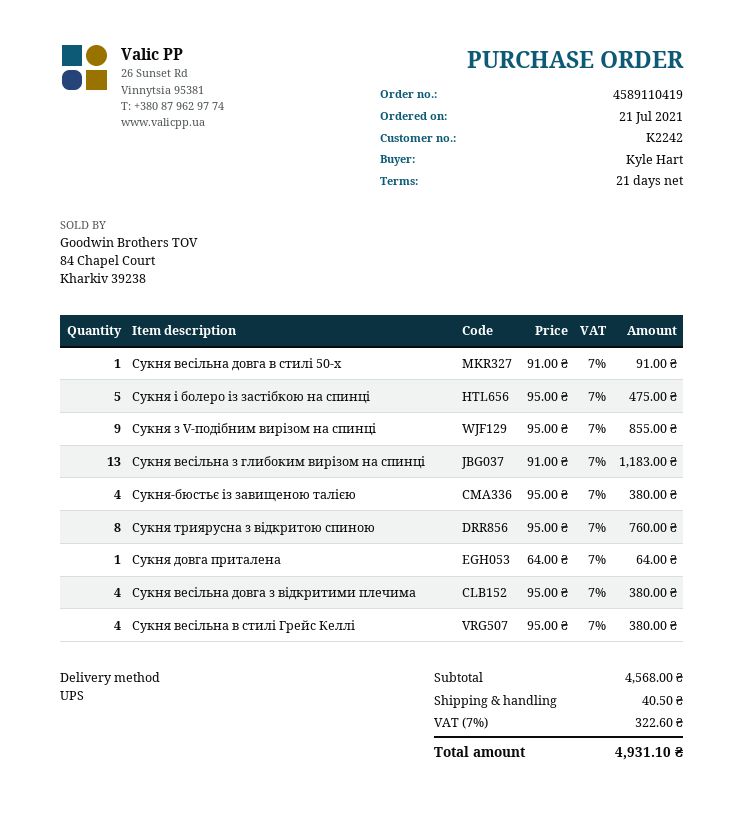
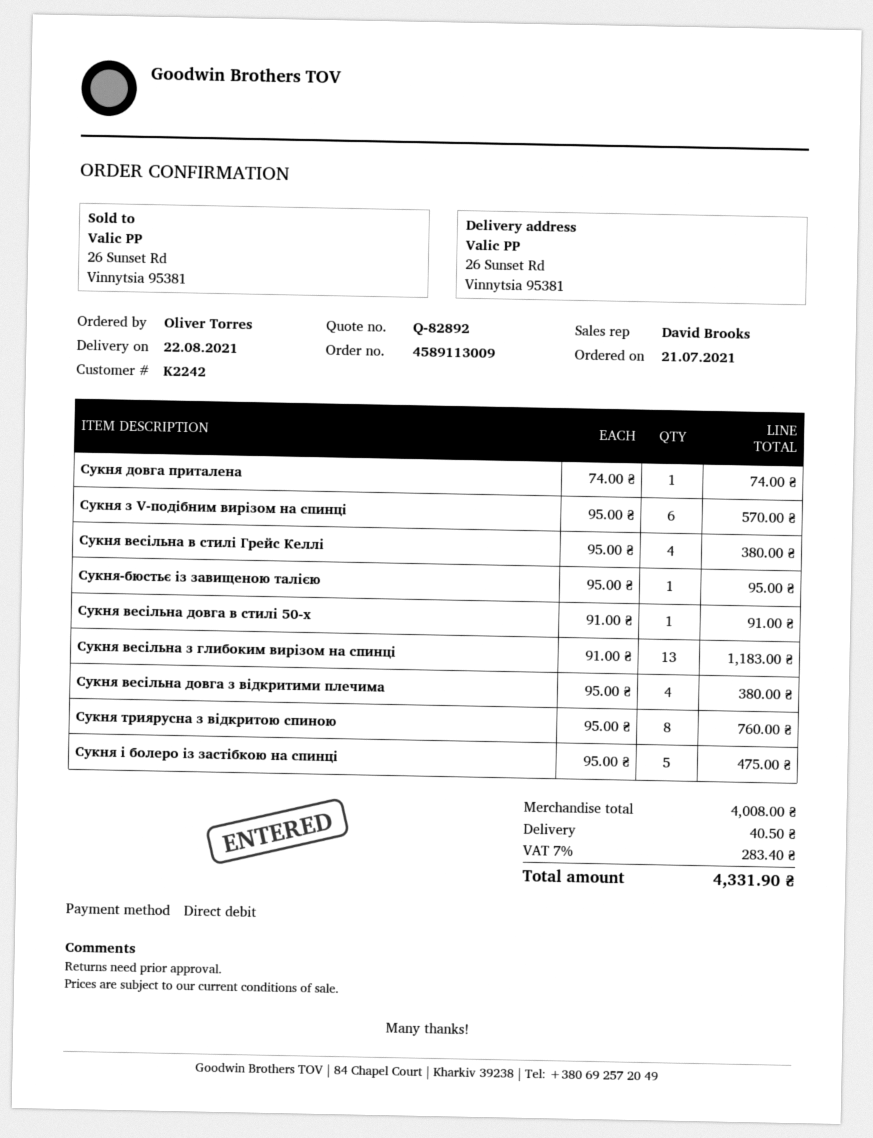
order number: 4589110419 -> 4589113009
ordered by: Kyle Hart -> Oliver Torres
Сукня з V-подібним вирізом на спинці: 9 x 95.00 = 855.00 -> 6 x 95.00 = 570.00
Сукня-бюстьє із завищеною талією: 4 x 95.00 = 380.00 -> 1 x 95.00 = 95.00
Сукня довга приталена: 1 x 64.00 = 64.00 -> 1 x 74.00 = 74.00
subtotal: 4568.00 -> 4008.00
tax: 7% = 322.60 -> 7% = 283.40
total: 4931.10 -> 4331.90

